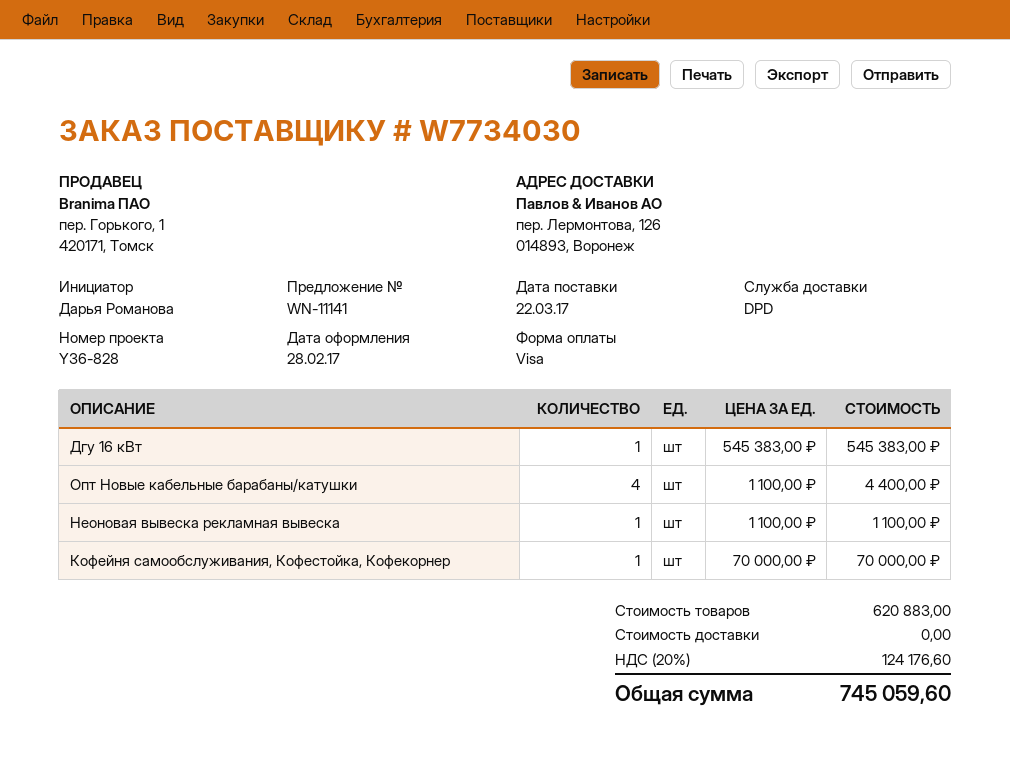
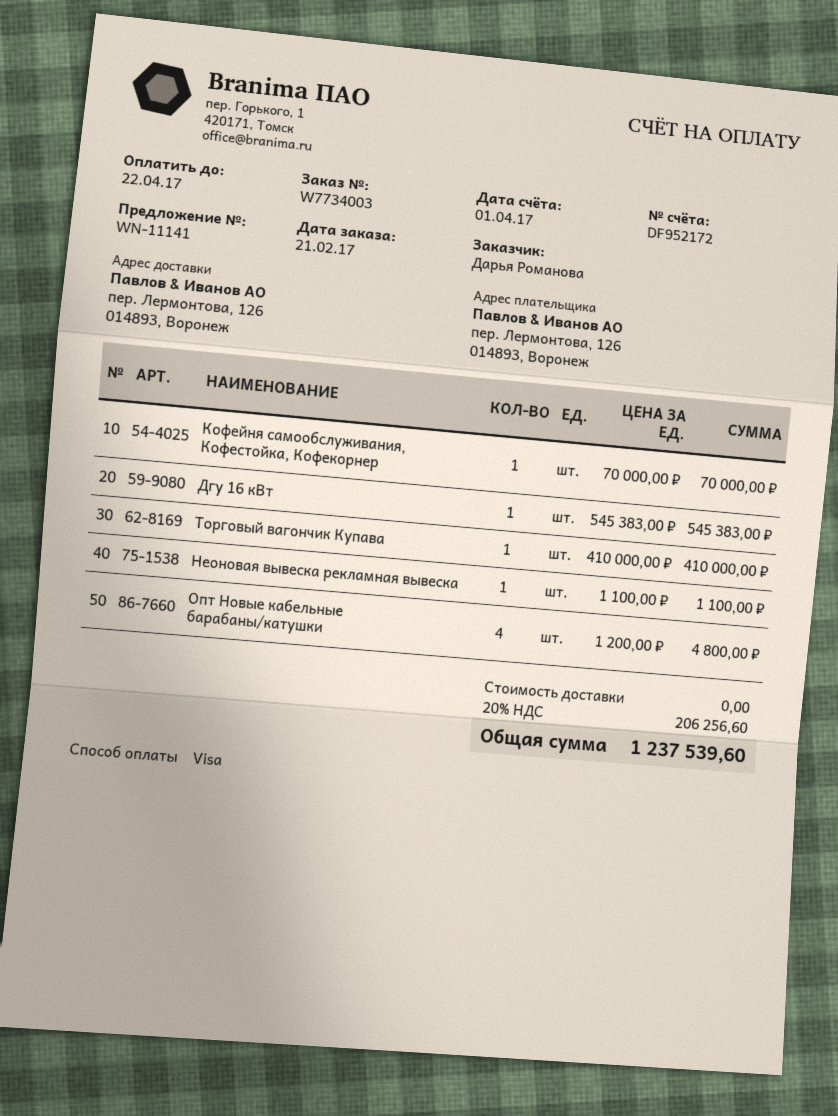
order number: W7734030 -> W7734003
order date: 2017-02-28 -> 2017-02-21
Опт Новые кабельные барабаны/катушки: 4 x 1100.00 = 4400.00 -> 4 x 1200.00 = 4800.00
Торговый вагончик Купава: none -> 1 x 410000.00 = 410000.00
tax: 20% = 124176.60 -> 20% = 206256.60
total: 745059.60 -> 1237539.60

